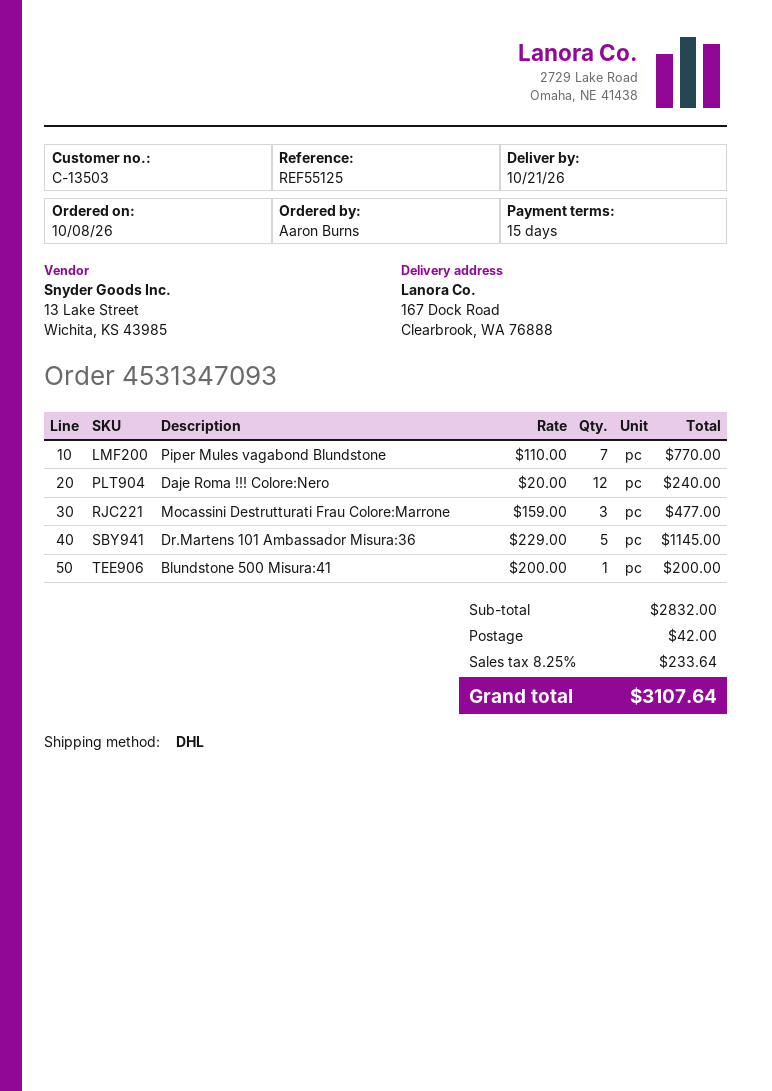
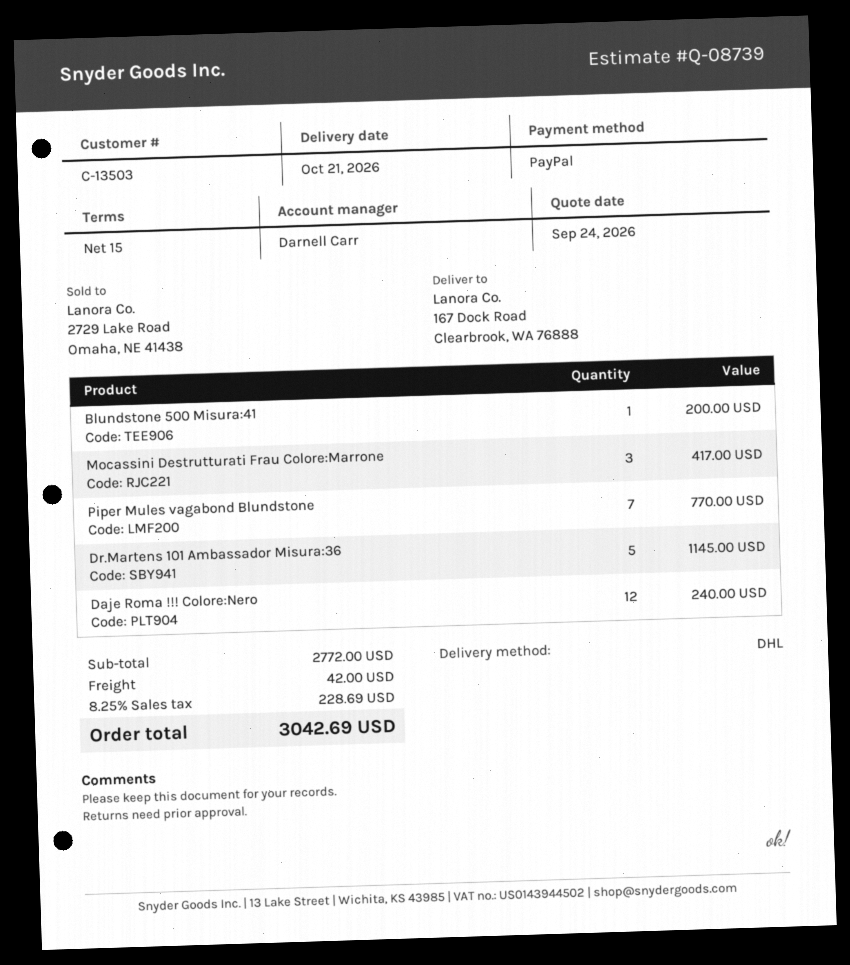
Mocassini Destrutturati Frau Colore:Marrone: 3 for 477.00 -> 3 for 417.00
subtotal: 2832.00 -> 2772.00
tax: 8.25% = 233.64 -> 8.25% = 228.69
total: 3107.64 -> 3042.69

